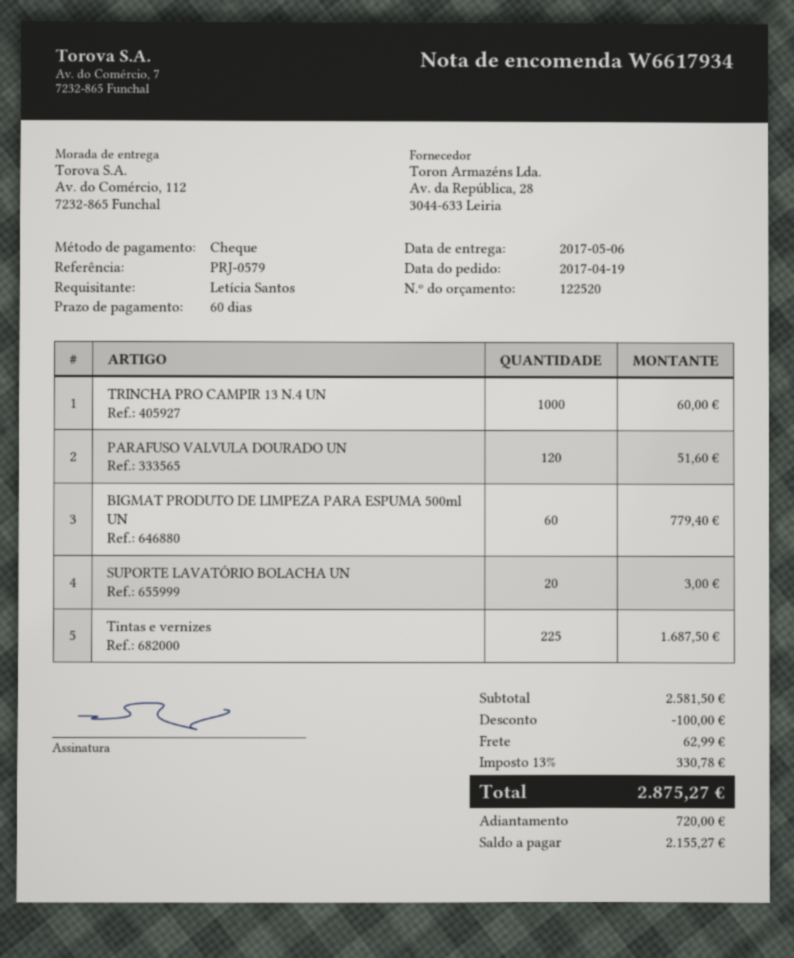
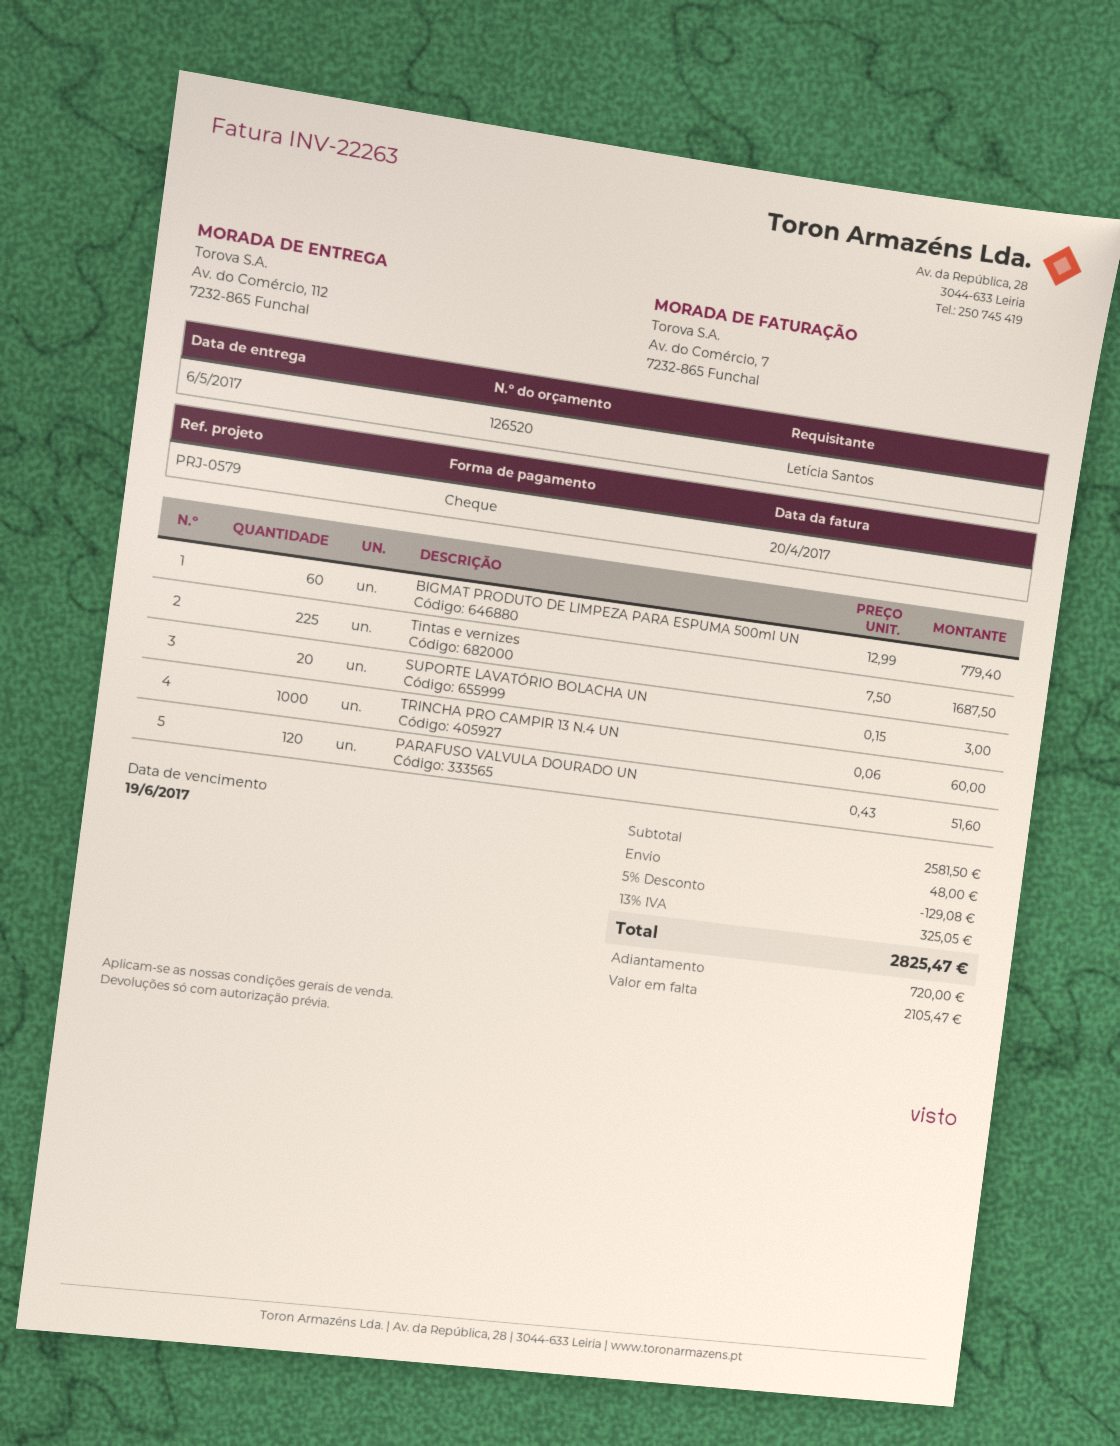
quote number: 122520 -> 126520
discount: 100.00 -> 129.08
shipping: 62.99 -> 48.00
tax: 13% = 330.78 -> 13% = 325.05
total: 2875.27 -> 2825.47
balance: 2155.27 -> 2105.47

